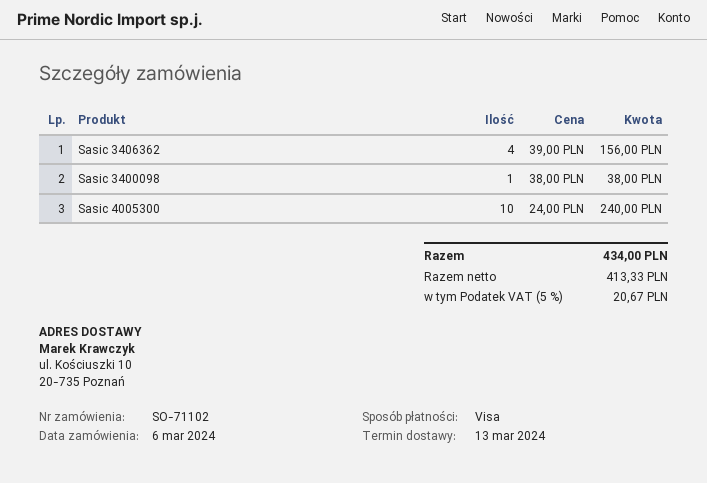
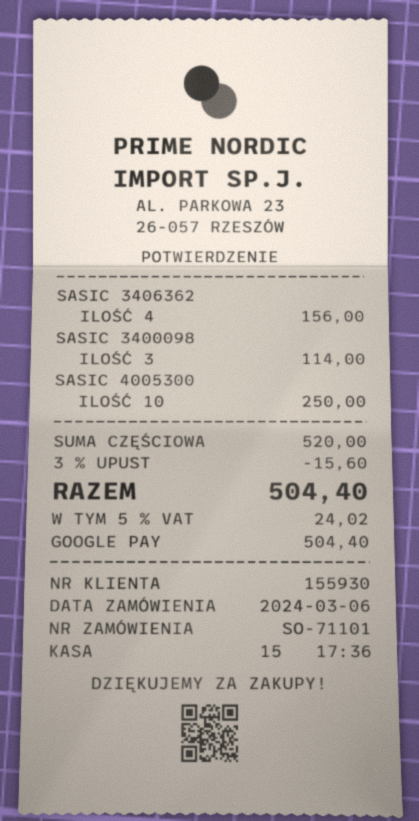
order number: SO-71102 -> SO-71101
payment method: Visa -> Google Pay
Sasic 3400098: 1 for 38.00 -> 3 for 114.00
Sasic 4005300: 10 for 240.00 -> 10 for 250.00
discount: none -> 3% = 15.60
tax: 5% = 20.67 -> 5% = 24.02
total: 434.00 -> 504.40

